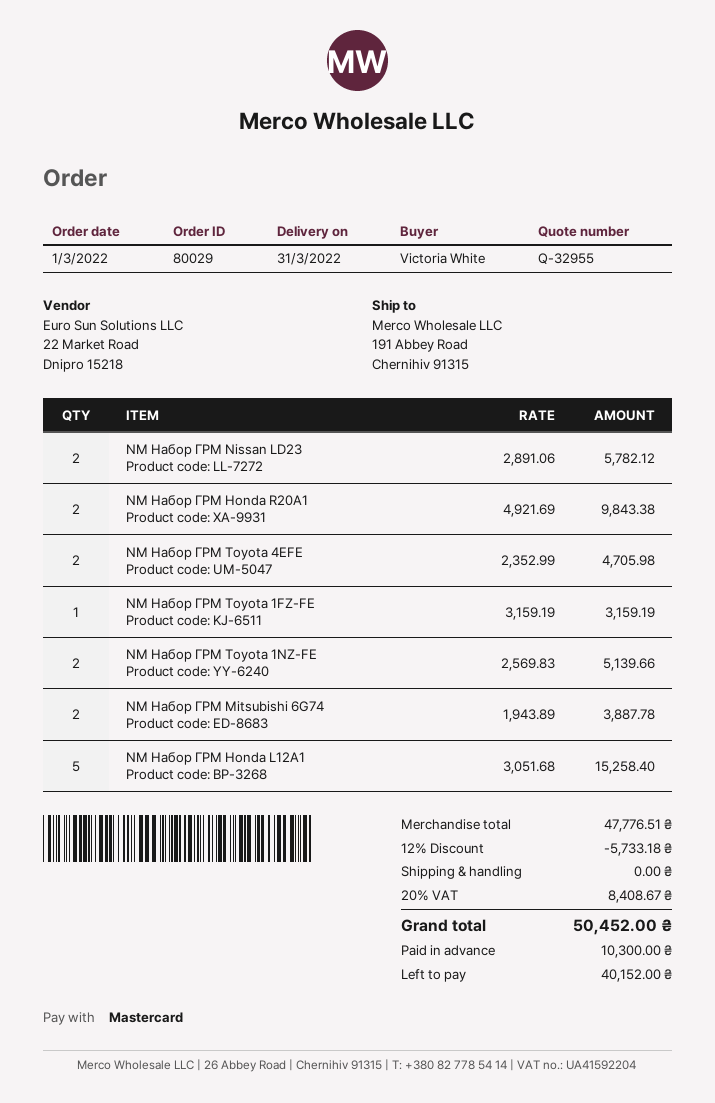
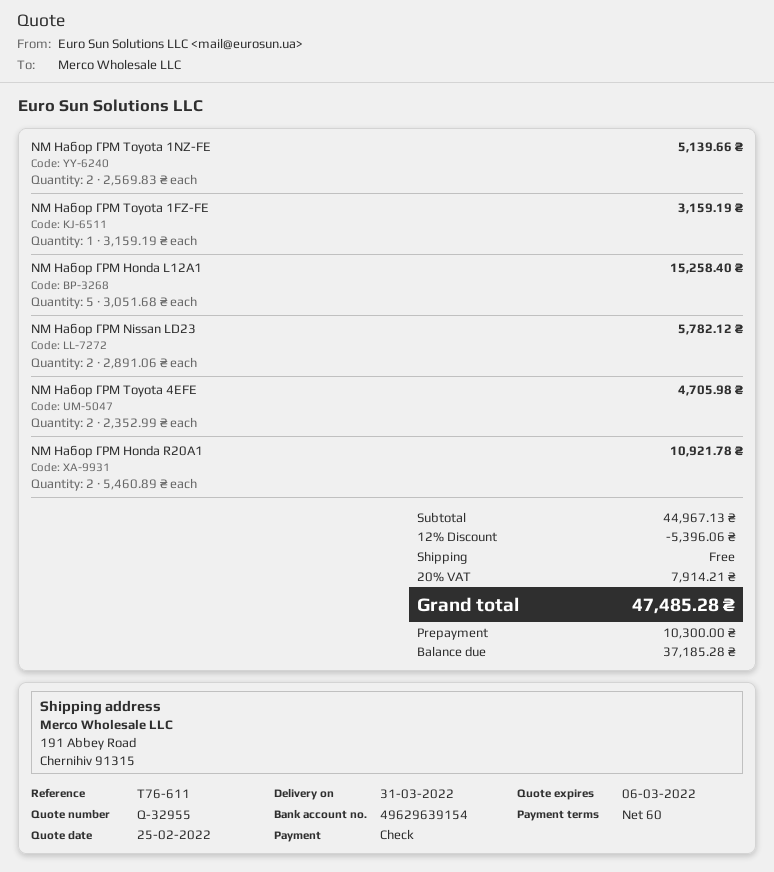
payment method: Mastercard -> cheque
NM Набор ГРМ Honda R20A1: 2 x 4921.69 = 9843.38 -> 2 x 5460.89 = 10921.78
NM Набор ГРМ Mitsubishi 6G74: 2 x 1943.89 = 3887.78 -> none
subtotal: 47776.51 -> 44967.13
discount: 12% = 5733.18 -> 12% = 5396.06
tax: 20% = 8408.67 -> 20% = 7914.21
total: 50452.00 -> 47485.28
balance: 40152.00 -> 37185.28

